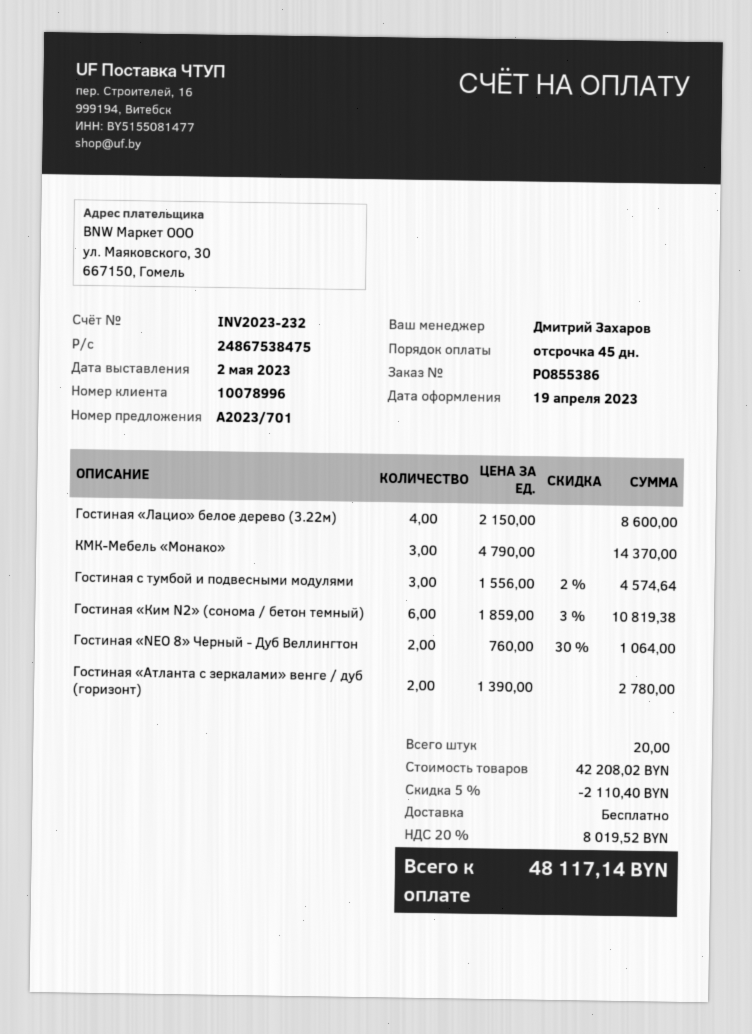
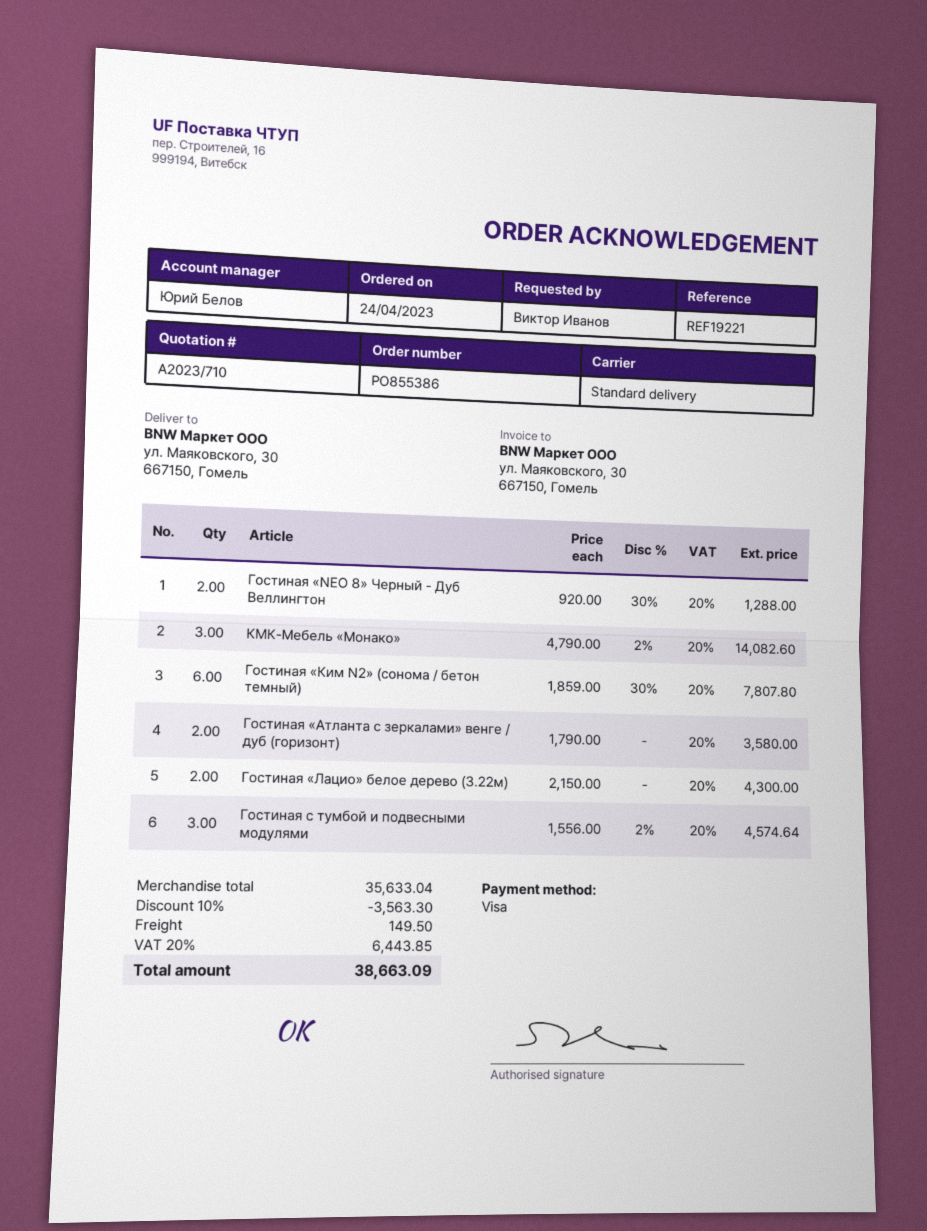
quote number: A2023/701 -> A2023/710
order date: 2023-04-19 -> 2023-04-24
sales rep: Дмитрий Захаров -> Юрий Белов
Гостиная «Лацио» белое дерево (3.22м): 4 x 2150.00 = 8600.00 -> 2 x 2150.00 = 4300.00
КМК-Мебель «Монако»: 3 x 4790.00 = 14370.00 -> 3 x 4790.00 - 2% = 14082.60
Гостиная «Ким N2» (сонома / бетон темный): 6 x 1859.00 - 3% = 10819.38 -> 6 x 1859.00 - 30% = 7807.80
Гостиная «NEO 8» Черный - Дуб Веллингтон: 2 x 760.00 - 30% = 1064.00 -> 2 x 920.00 - 30% = 1288.00
Гостиная «Атланта с зеркалами» венге / дуб (горизонт): 2 x 1390.00 = 2780.00 -> 2 x 1790.00 = 3580.00
subtotal: 42208.02 -> 35633.04
discount: 5% = 2110.40 -> 10% = 3563.30
shipping: 0.00 -> 149.50
tax: 20% = 8019.52 -> 20% = 6443.85
total: 48117.14 -> 38663.09

